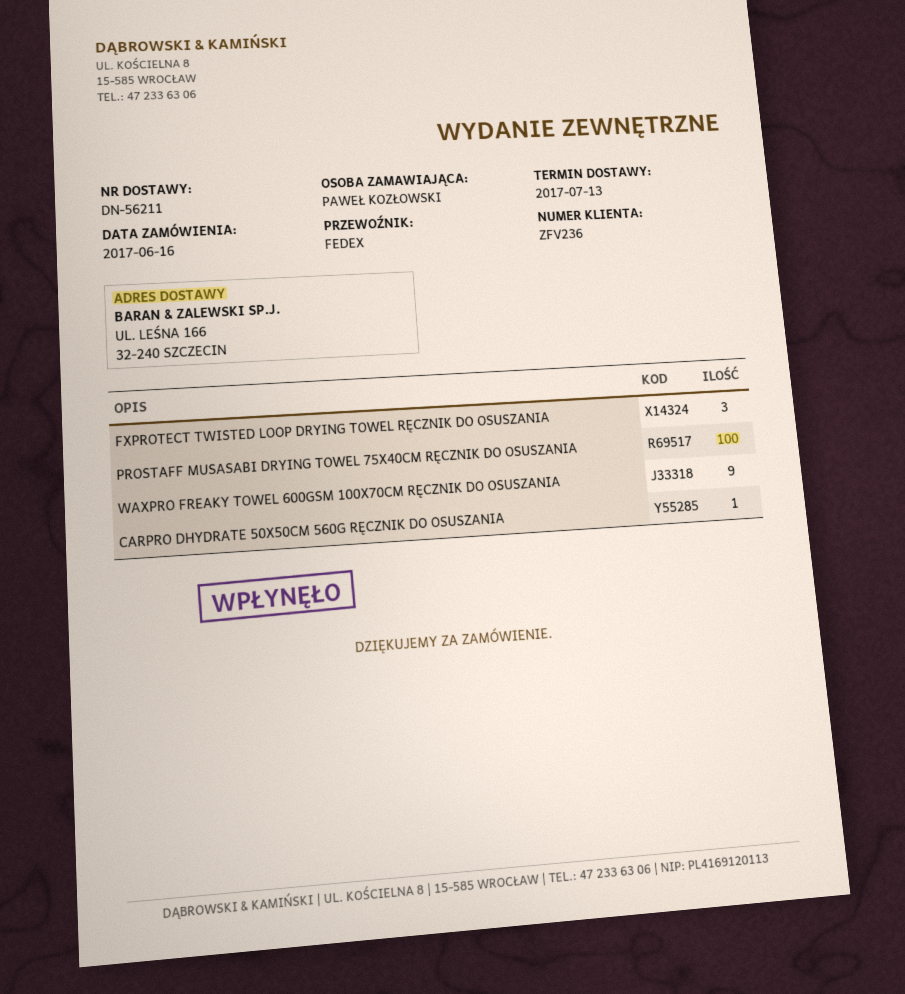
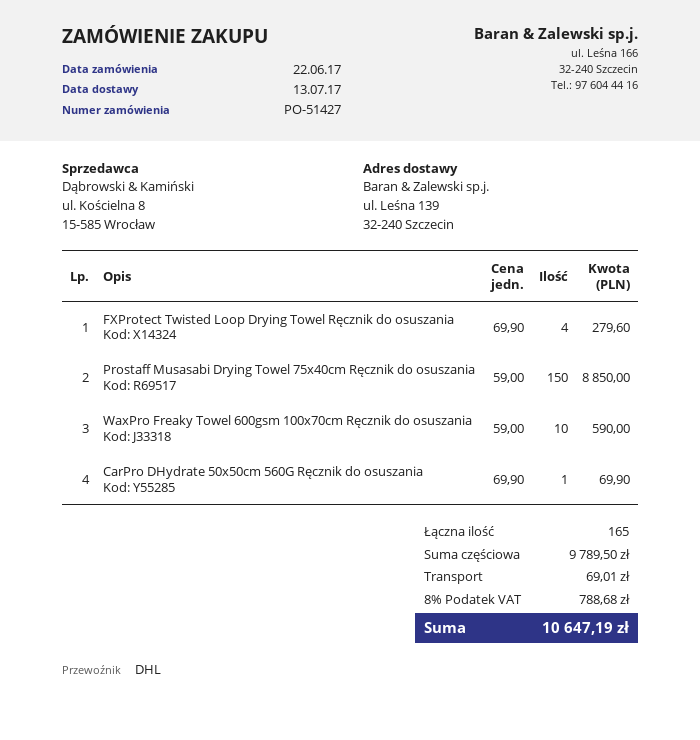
order date: 2017-06-16 -> 2017-06-22
shipping method: FedEx -> DHL
ship to: UL. LEŚNA 166, 32-240 SZCZECIN -> ul. Leśna 139, 32-240 Szczecin
FXPROTECT TWISTED LOOP DRYING TOWEL RĘCZNIK DO OSUSZANIA: 3 -> 4
PROSTAFF MUSASABI DRYING TOWEL 75X40CM RĘCZNIK DO OSUSZANIA: 100 -> 150
WAXPRO FREAKY TOWEL 600GSM 100X70CM RĘCZNIK DO OSUSZANIA: 9 -> 10

